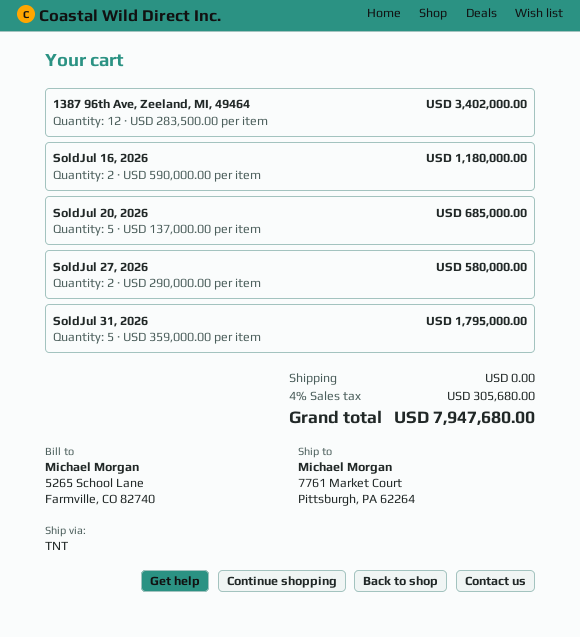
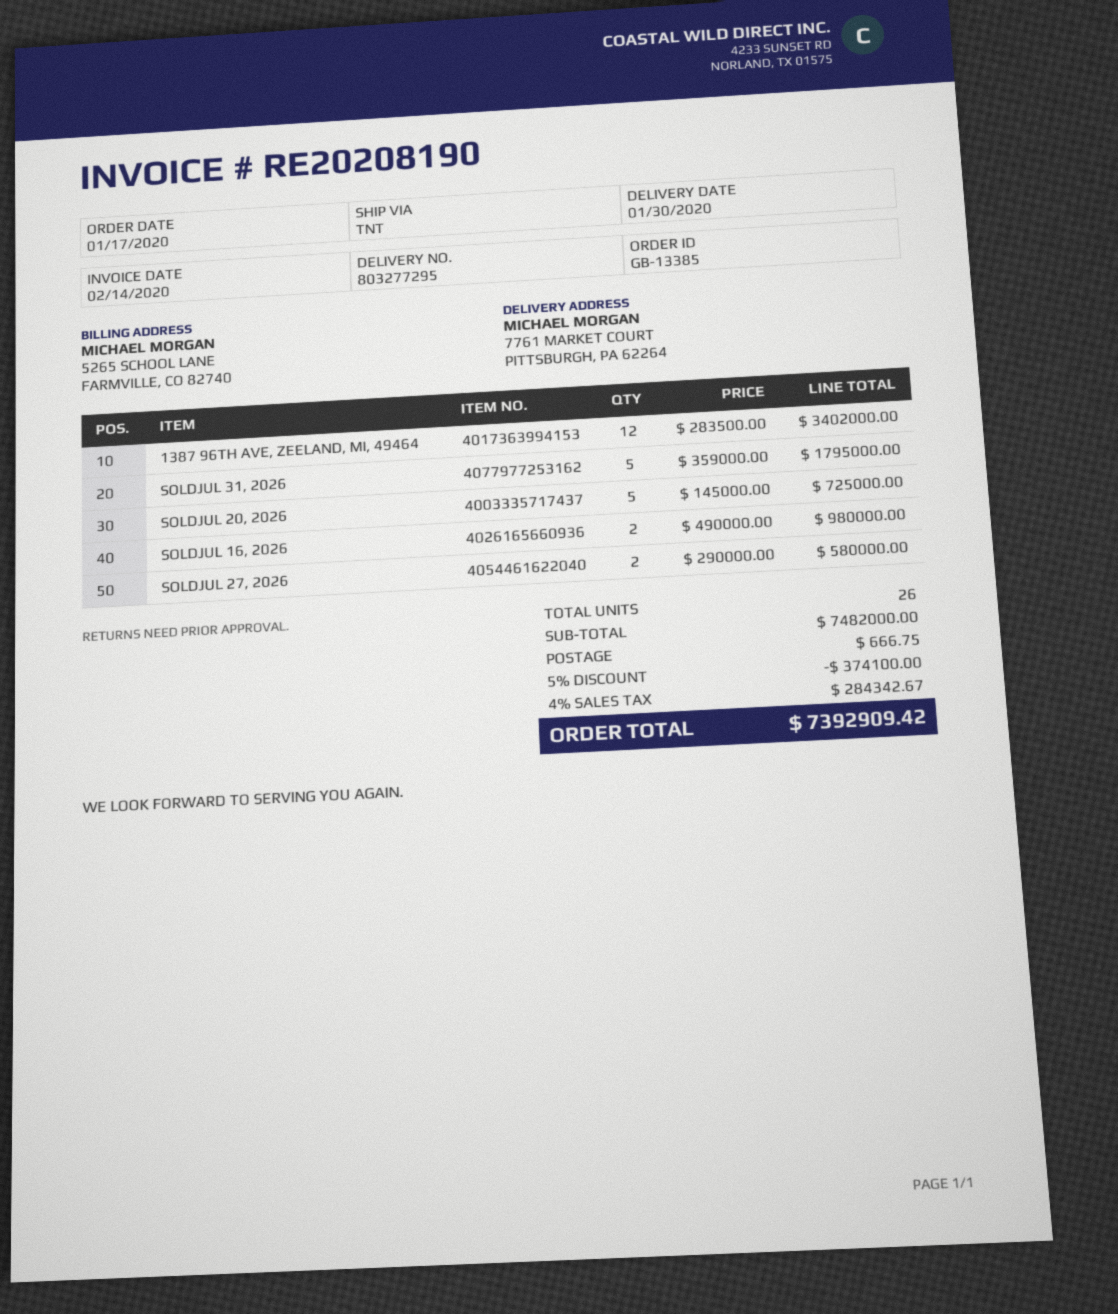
SoldJul 16, 2026: 2 x 590000.00 = 1180000.00 -> 2 x 490000.00 = 980000.00
SoldJul 20, 2026: 5 x 137000.00 = 685000.00 -> 5 x 145000.00 = 725000.00
discount: none -> 5% = 374100.00
shipping: 0.00 -> 666.75
tax: 4% = 305680.00 -> 4% = 284342.67
total: 7947680.00 -> 7392909.42

